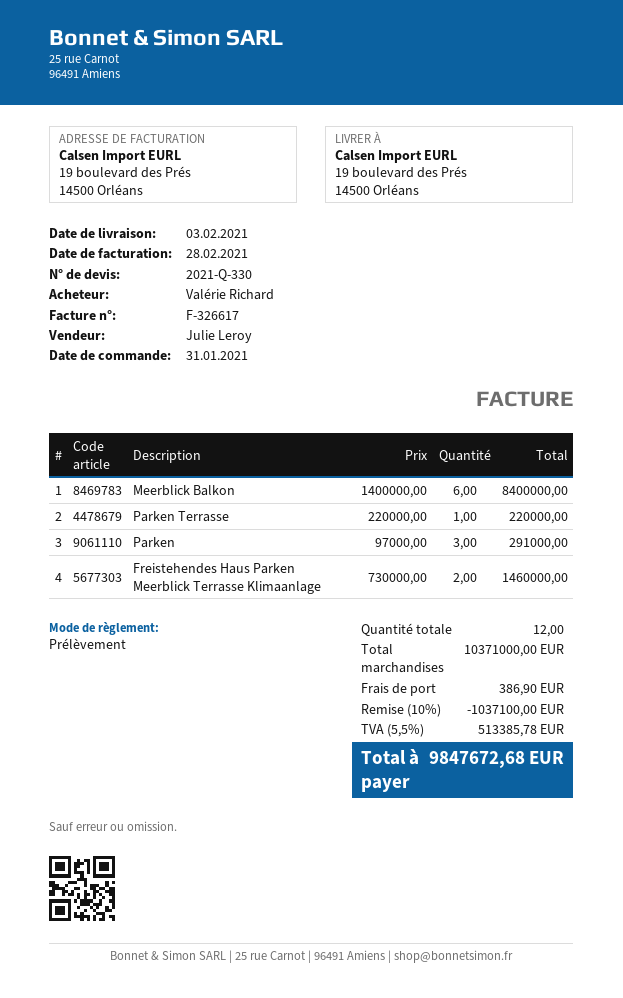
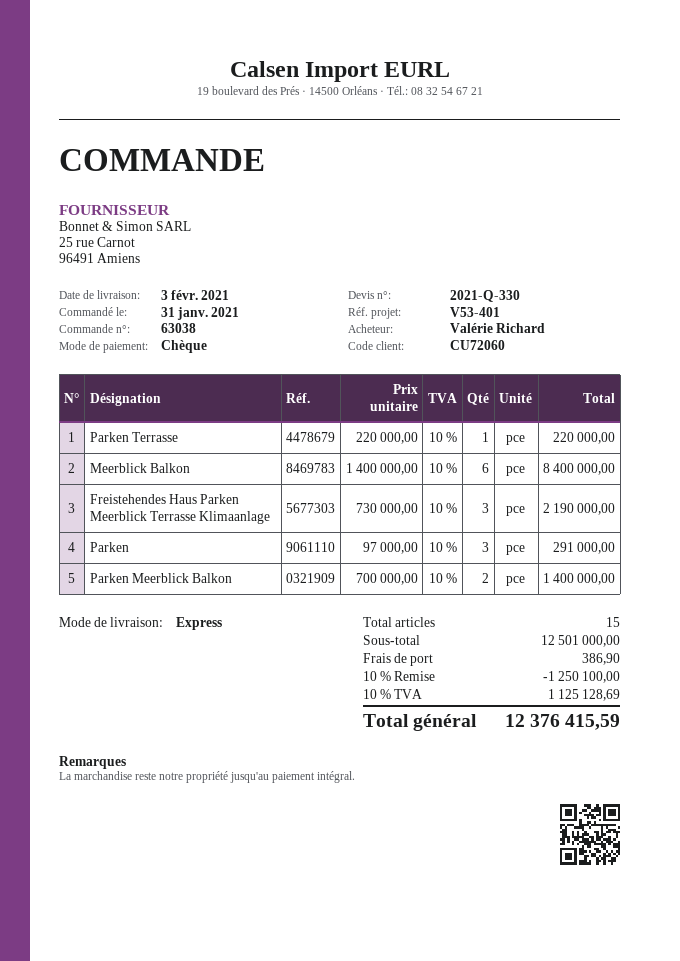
payment method: direct debit -> cheque
Freistehendes Haus Parken Meerblick Terrasse Klimaanlage: 2 x 730000.00 = 1460000.00 -> 3 x 730000.00 = 2190000.00
Parken Meerblick Balkon: none -> 2 x 700000.00 = 1400000.00
total quantity: 12 -> 15
subtotal: 10371000.00 -> 12501000.00
discount: 10% = 1037100.00 -> 10% = 1250100.00
tax: 5.5% = 513385.78 -> 10% = 1125128.69
total: 9847672.68 -> 12376415.59

